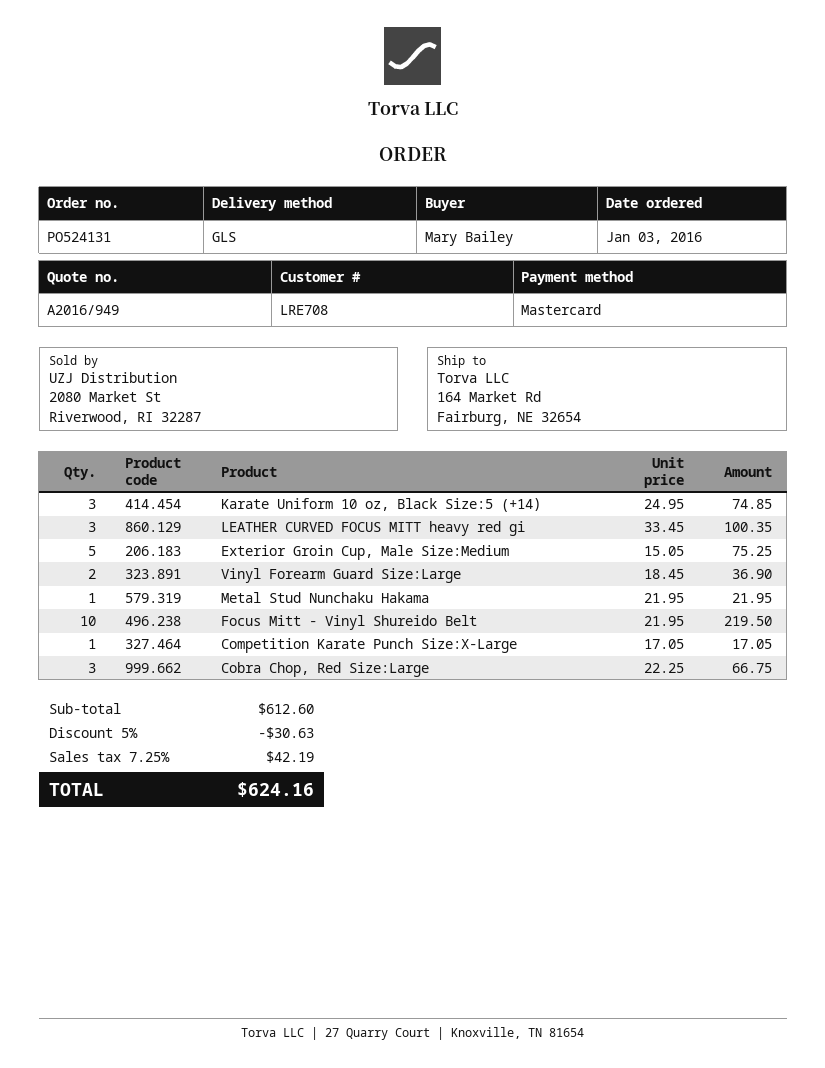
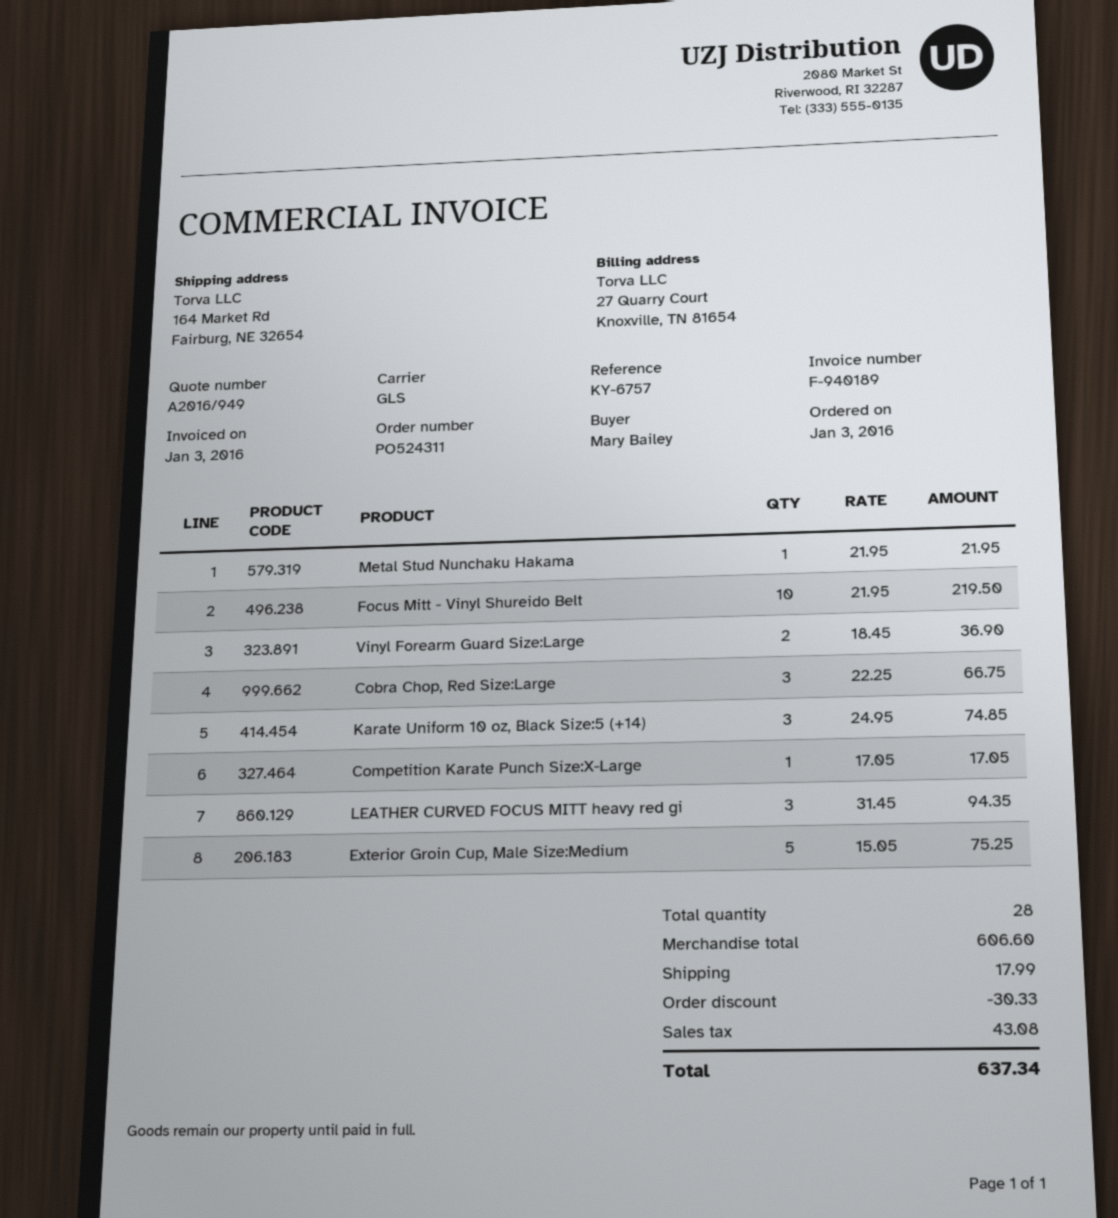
order number: PO524131 -> PO524311
LEATHER CURVED FOCUS MITT heavy red gi: 3 x 33.45 = 100.35 -> 3 x 31.45 = 94.35
subtotal: 612.60 -> 606.60
discount: 30.63 -> 30.33
shipping: none -> 17.99
tax: 42.19 -> 43.08
total: 624.16 -> 637.34

